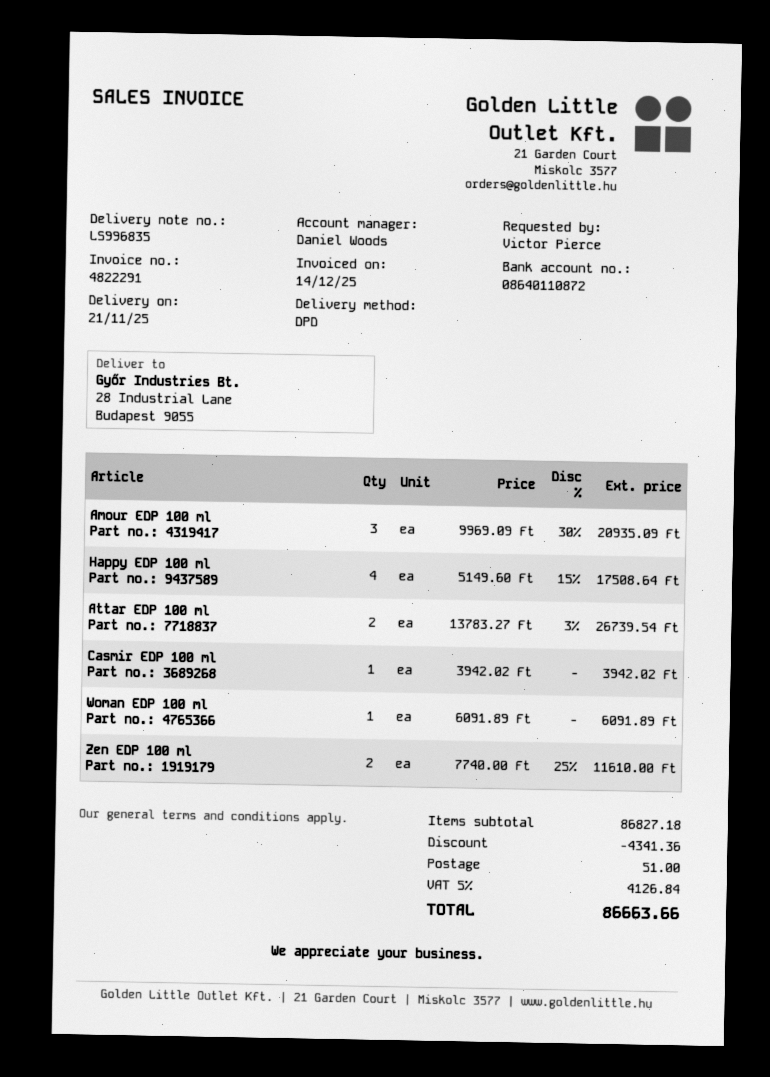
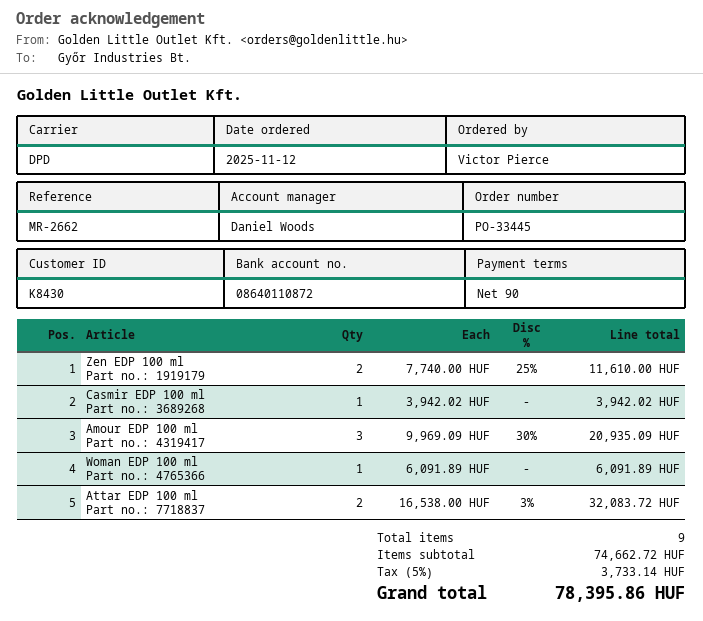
Happy EDP 100 ml: 4 x 5149.60 - 15% = 17508.64 -> none
Attar EDP 100 ml: 2 x 13783.27 - 3% = 26739.54 -> 2 x 16538.00 - 3% = 32083.72
subtotal: 86827.18 -> 74662.72
discount: 4341.36 -> none
shipping: 51.00 -> none
tax: 5% = 4126.84 -> 5% = 3733.14
total: 86663.66 -> 78395.86

